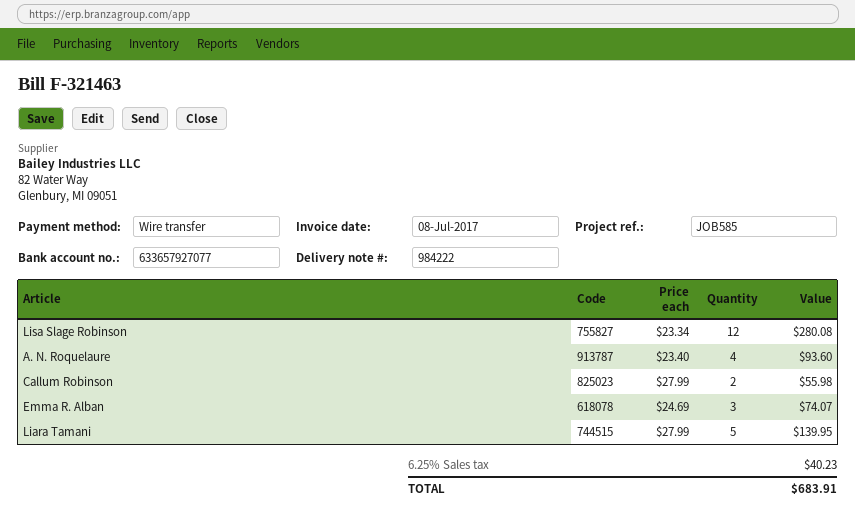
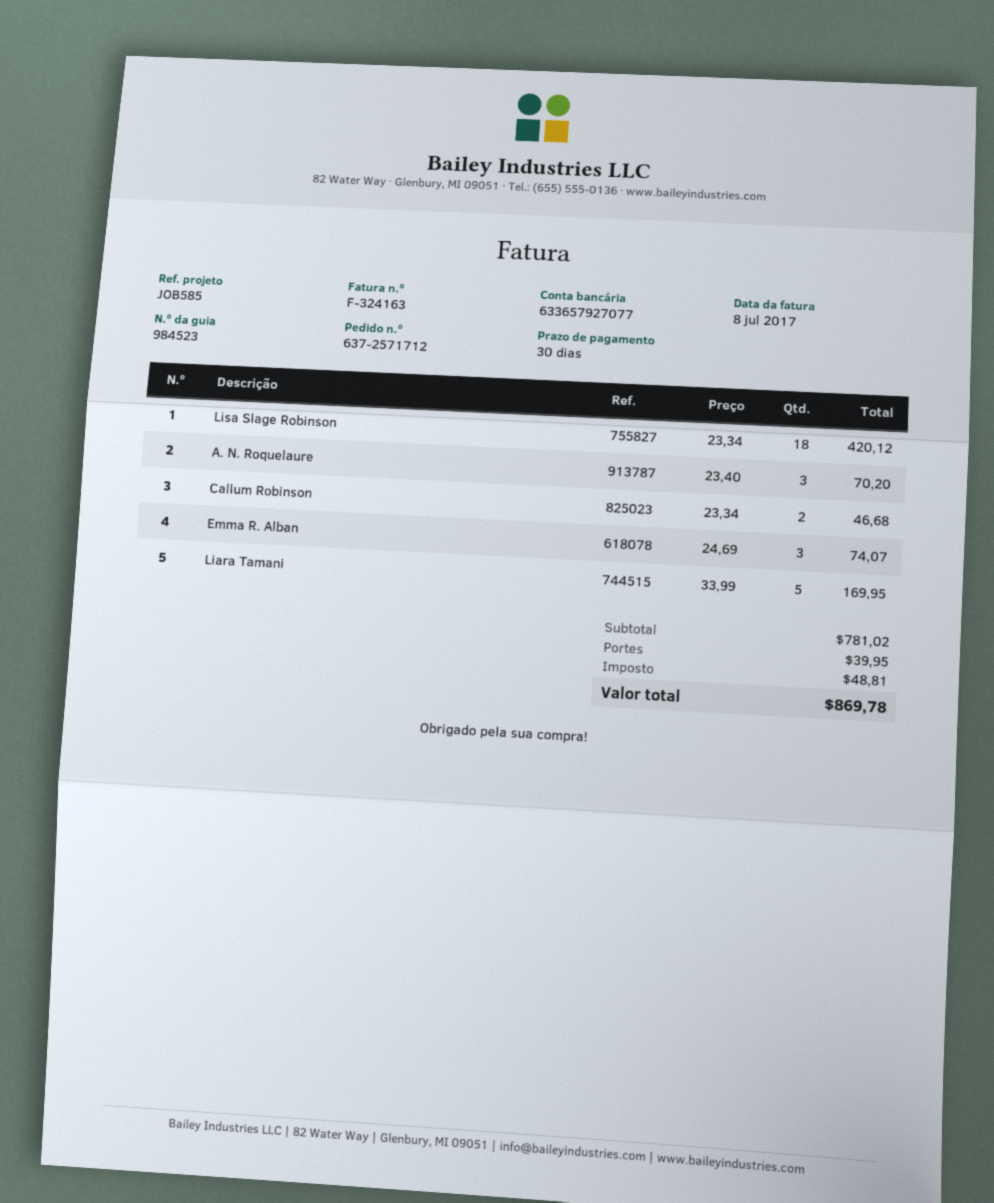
delivery note number: 984222 -> 984523
invoice number: F-321463 -> F-324163
Lisa Slage Robinson: 12 x 23.34 = 280.08 -> 18 x 23.34 = 420.12
A. N. Roquelaure: 4 x 23.40 = 93.60 -> 3 x 23.40 = 70.20
Callum Robinson: 2 x 27.99 = 55.98 -> 2 x 23.34 = 46.68
Liara Tamani: 5 x 27.99 = 139.95 -> 5 x 33.99 = 169.95
shipping: none -> 39.95
tax: 40.23 -> 48.81
total: 683.91 -> 869.78

